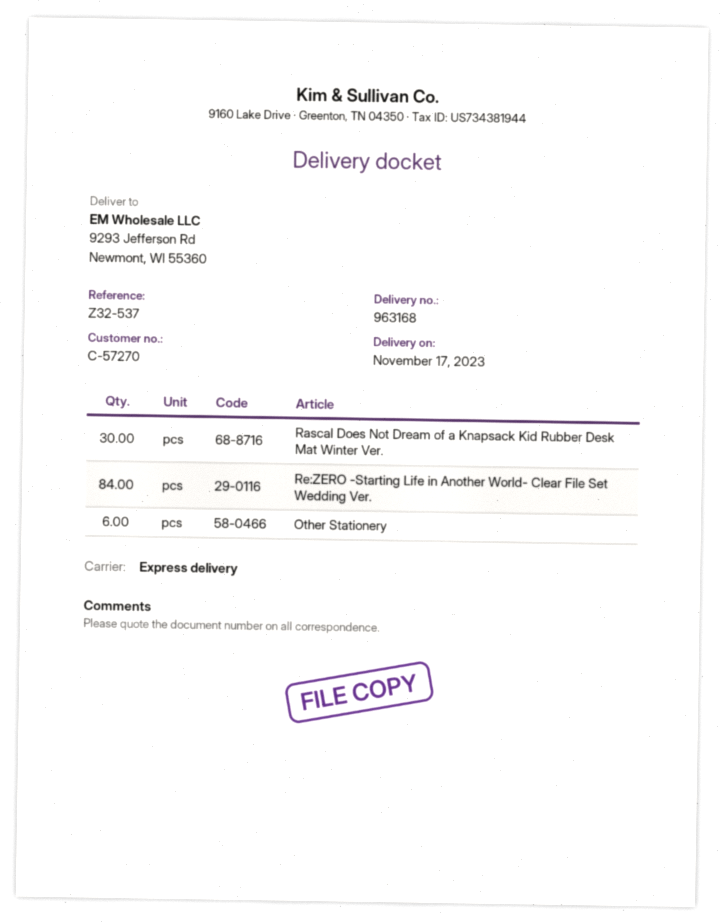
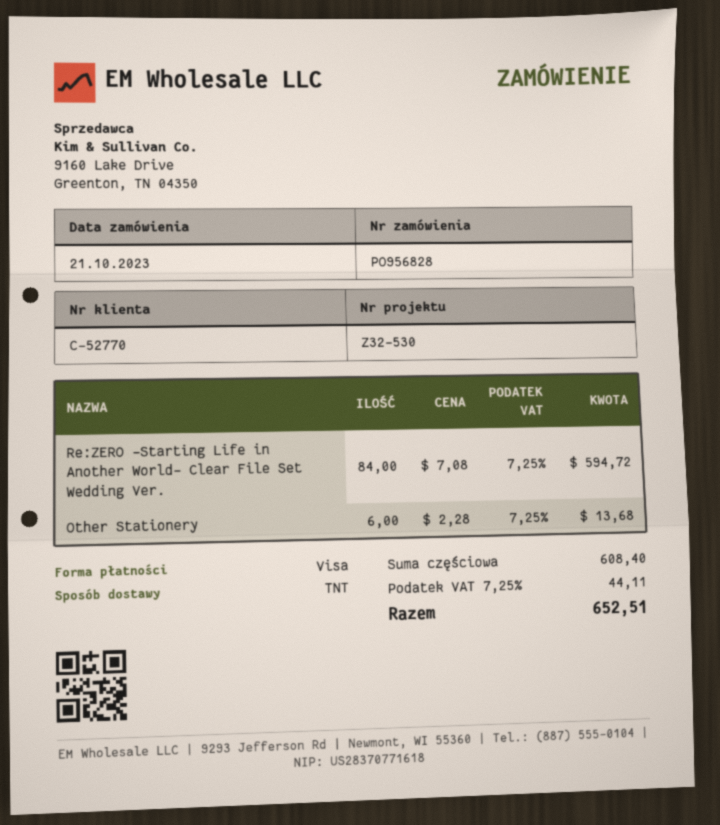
customer number: C-57270 -> C-52770
reference: Z32-537 -> Z32-530
shipping method: express -> TNT
Rascal Does Not Dream of a Knapsack Kid Rubber Desk Mat Winter Ver.: 30 -> none

